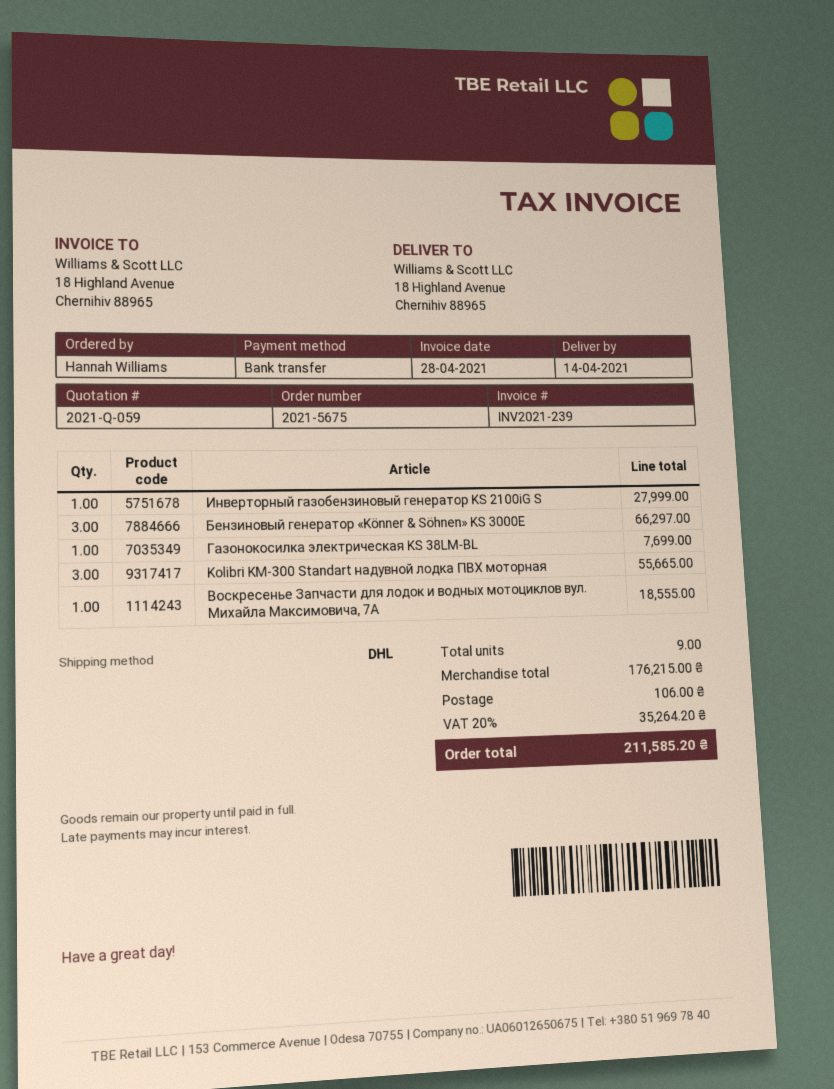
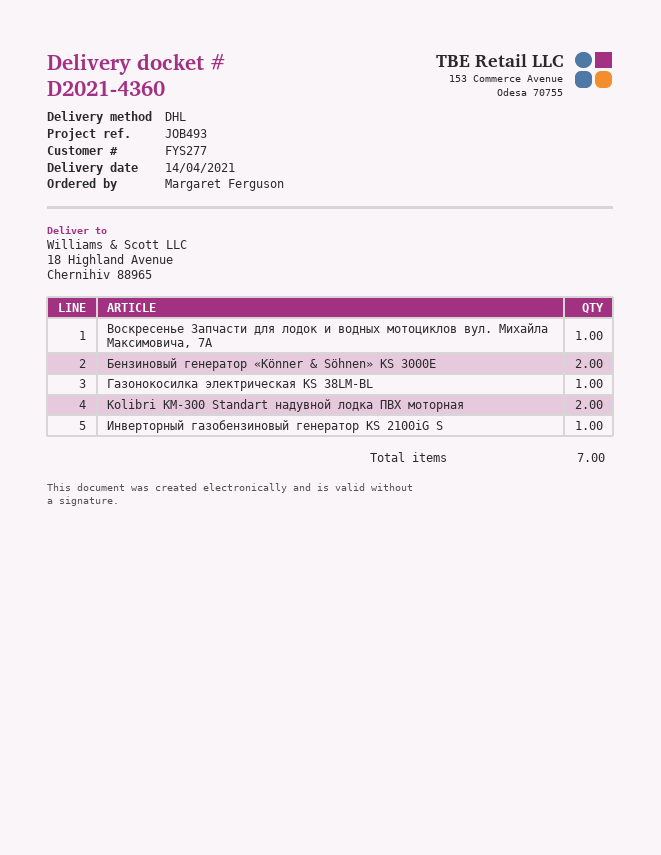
ordered by: Hannah Williams -> Margaret Ferguson
Бензиновый генератор «Könner & Söhnen» KS 3000E: 3 -> 2
Kolibri KM-300 Standart надувной лодка ПВХ моторная: 3 -> 2
total quantity: 9 -> 7

